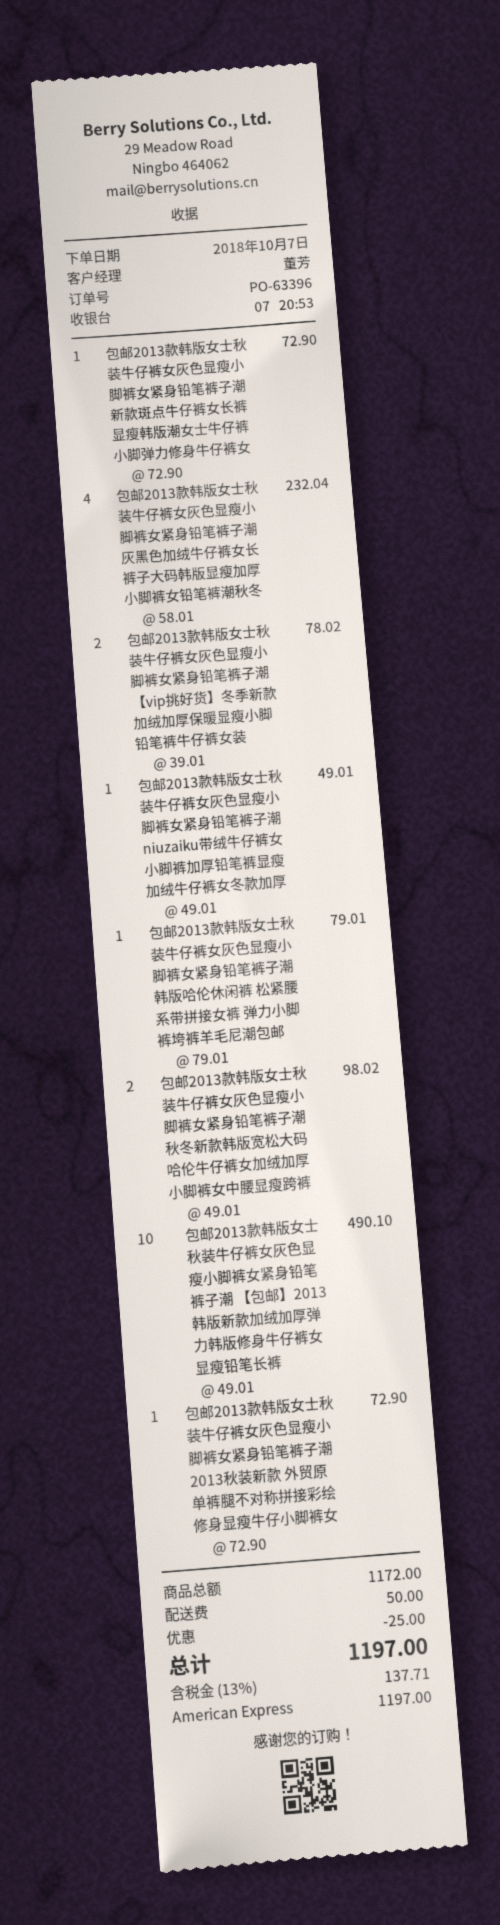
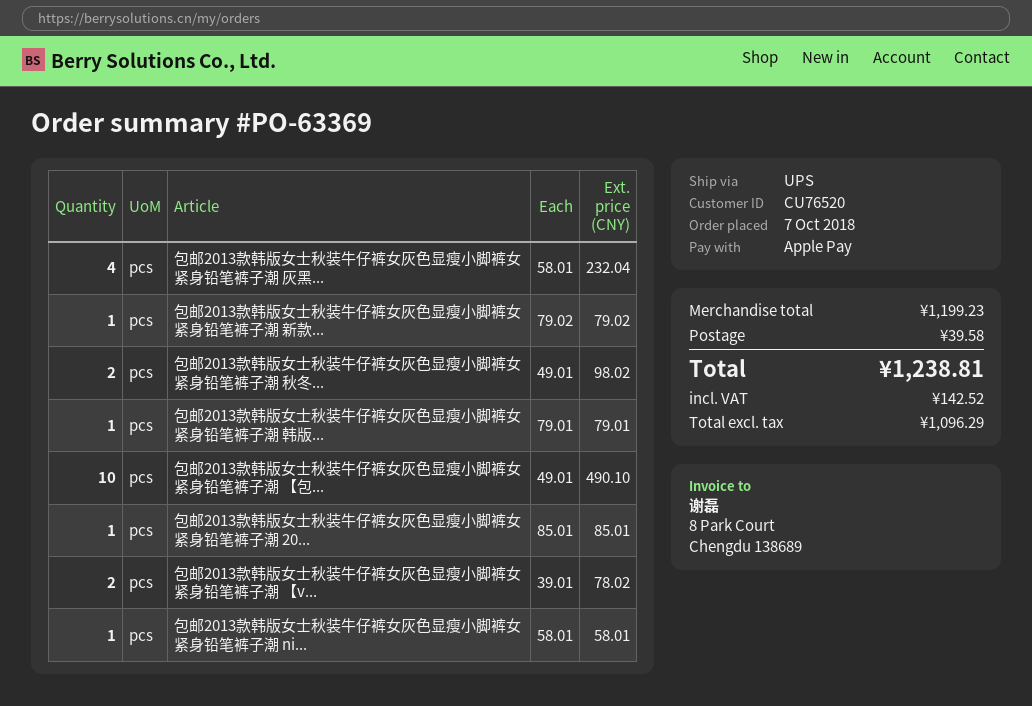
order number: PO-63396 -> PO-63369
payment method: American Express -> Apple Pay
包邮2013款韩版女士秋装牛仔裤女灰色显瘦小脚裤女紧身铅笔裤子潮 新款斑点牛仔裤女长裤显瘦韩版潮女士牛仔裤小脚弹力修身牛仔裤女: 1 x 72.90 = 72.90 -> 1 x 79.02 = 79.02
包邮2013款韩版女士秋装牛仔裤女灰色显瘦小脚裤女紧身铅笔裤子潮 niuzaiku带绒牛仔裤女小脚裤加厚铅笔裤显瘦加绒牛仔裤女冬款加厚: 1 x 49.01 = 49.01 -> 1 x 58.01 = 58.01
包邮2013款韩版女士秋装牛仔裤女灰色显瘦小脚裤女紧身铅笔裤子潮 2013秋装新款 外贸原单裤腿不对称拼接彩绘 修身显瘦牛仔小脚裤女: 1 x 72.90 = 72.90 -> 1 x 85.01 = 85.01
subtotal: 1172.00 -> 1199.23
discount: 25.00 -> none
shipping: 50.00 -> 39.58
tax: 137.71 -> 142.52
total: 1197.00 -> 1238.81

